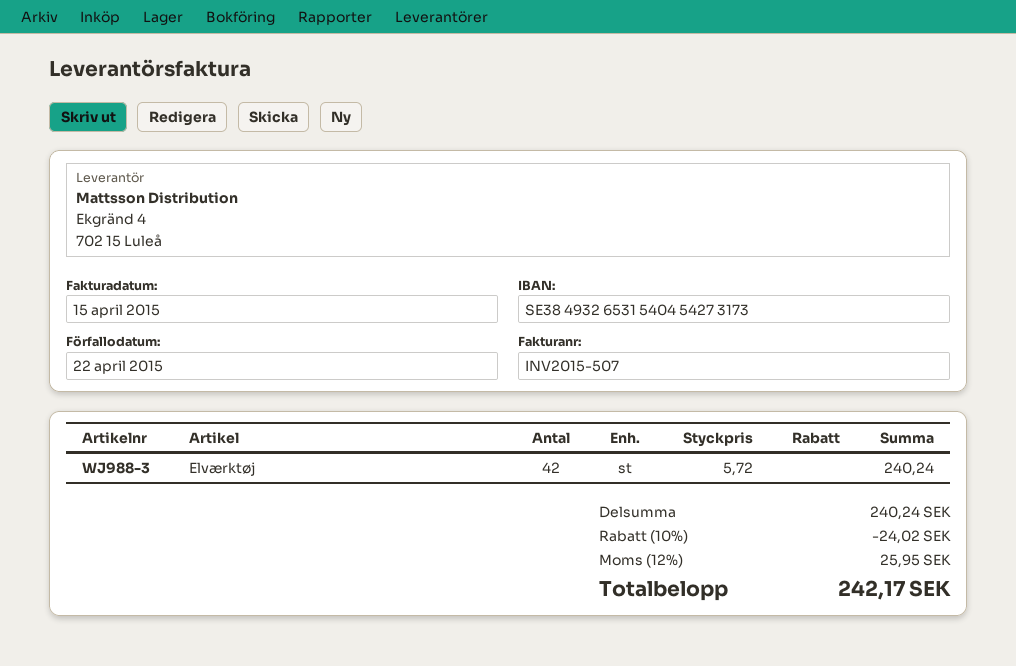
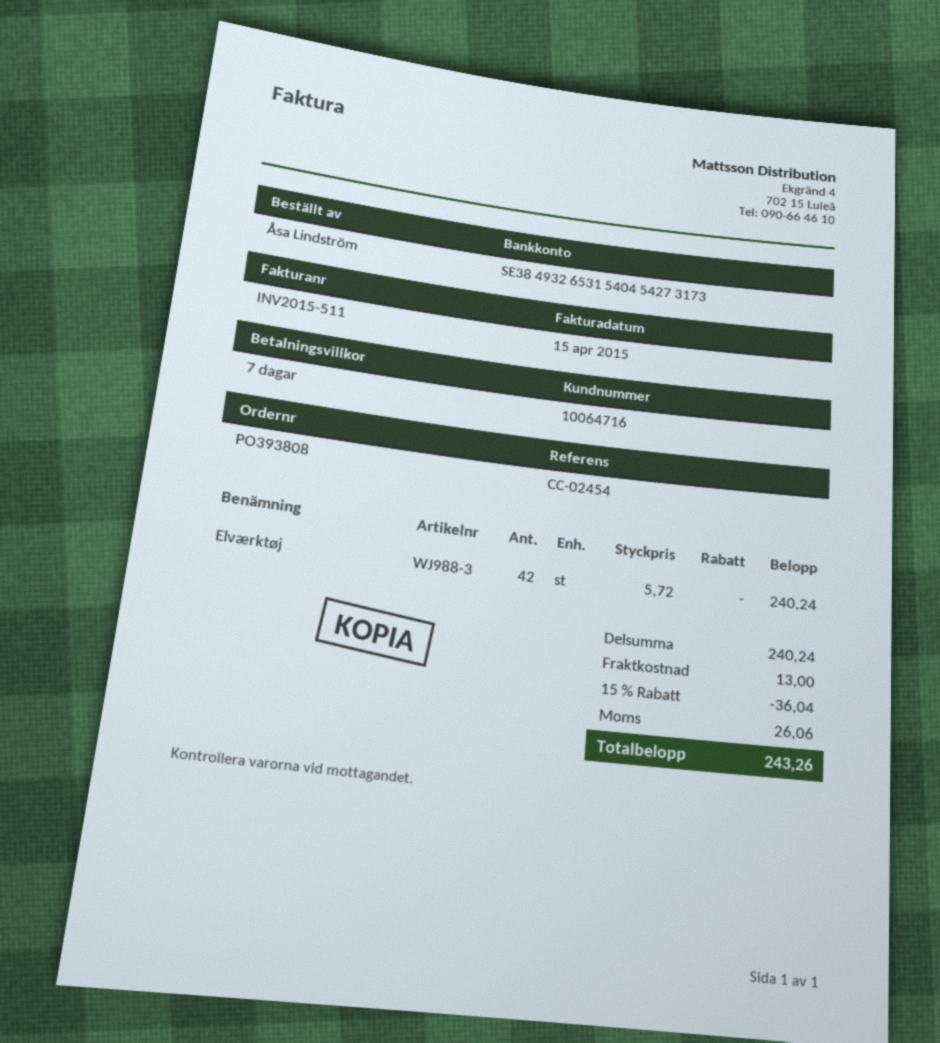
invoice number: INV2015-507 -> INV2015-511
discount: 10% = 24.02 -> 15% = 36.04
shipping: none -> 13.00
tax: 25.95 -> 26.06
total: 242.17 -> 243.26

